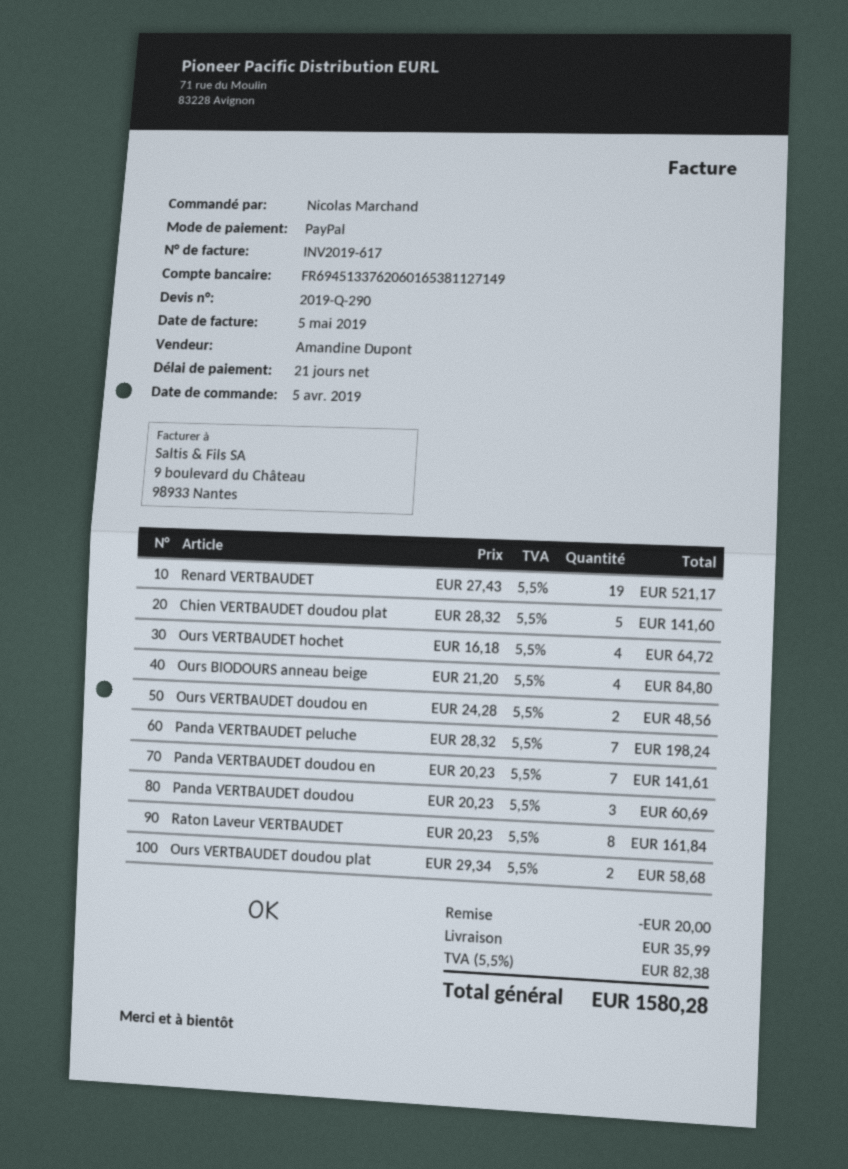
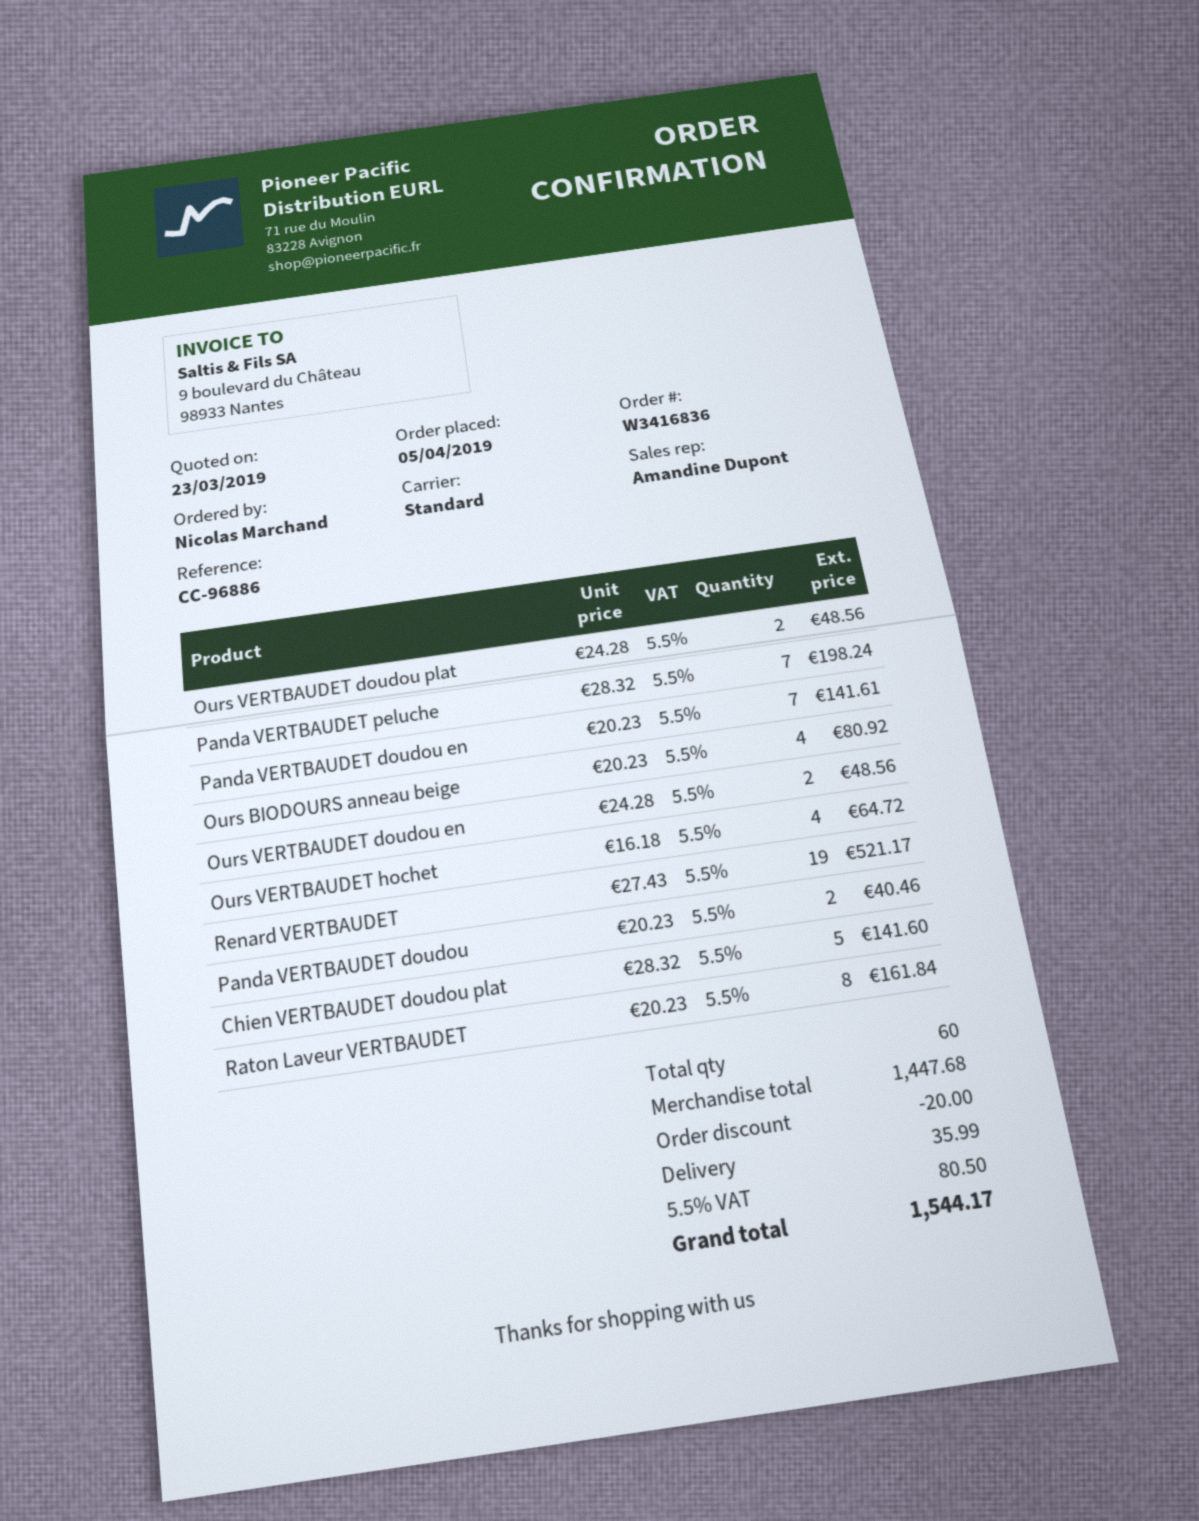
Ours BIODOURS anneau beige: 4 x 21.20 = 84.80 -> 4 x 20.23 = 80.92
Panda VERTBAUDET doudou: 3 x 20.23 = 60.69 -> 2 x 20.23 = 40.46
Ours VERTBAUDET doudou plat: 2 x 29.34 = 58.68 -> 2 x 24.28 = 48.56
tax: 5.5% = 82.38 -> 5.5% = 80.50
total: 1580.28 -> 1544.17

